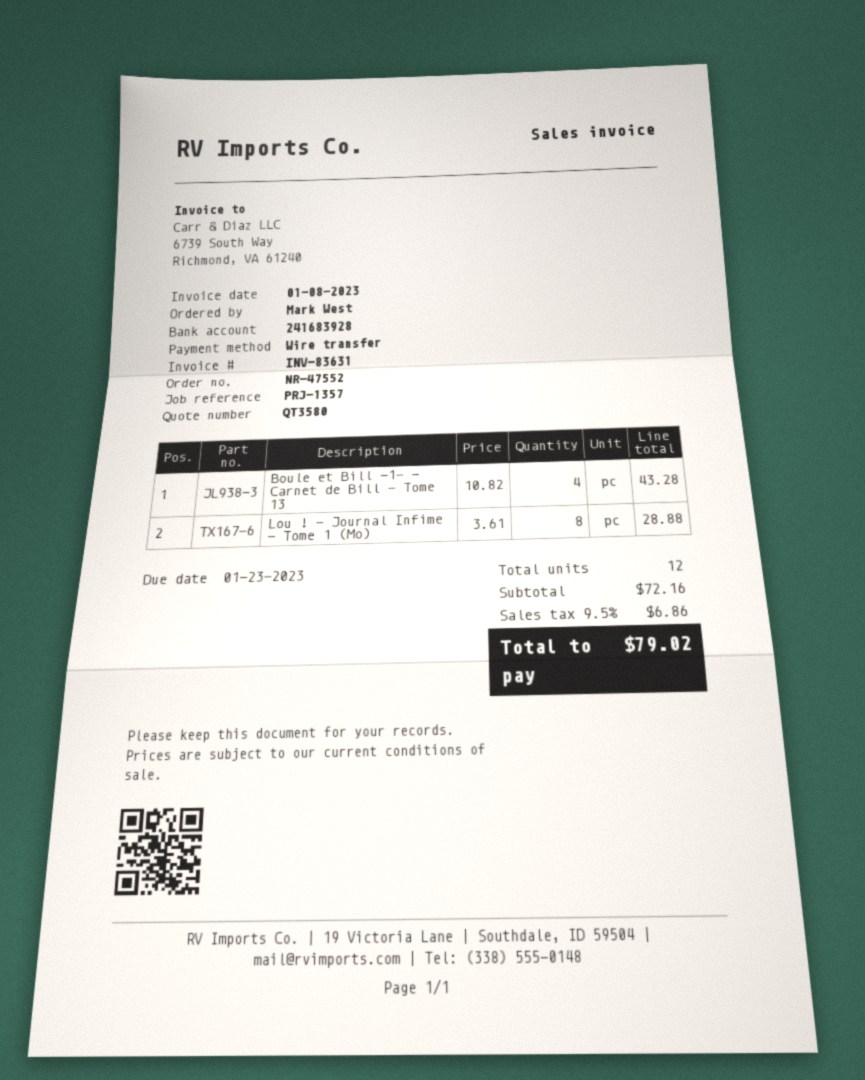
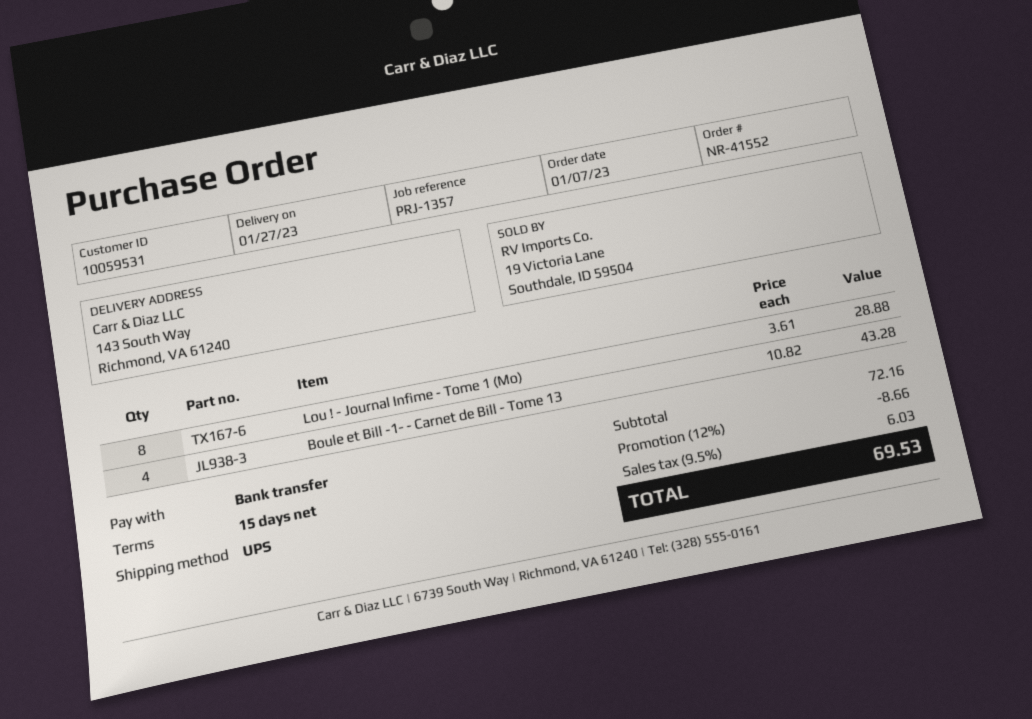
order number: NR-47552 -> NR-41552
discount: none -> 12% = 8.66
tax: 9.5% = 6.86 -> 9.5% = 6.03
total: 79.02 -> 69.53

